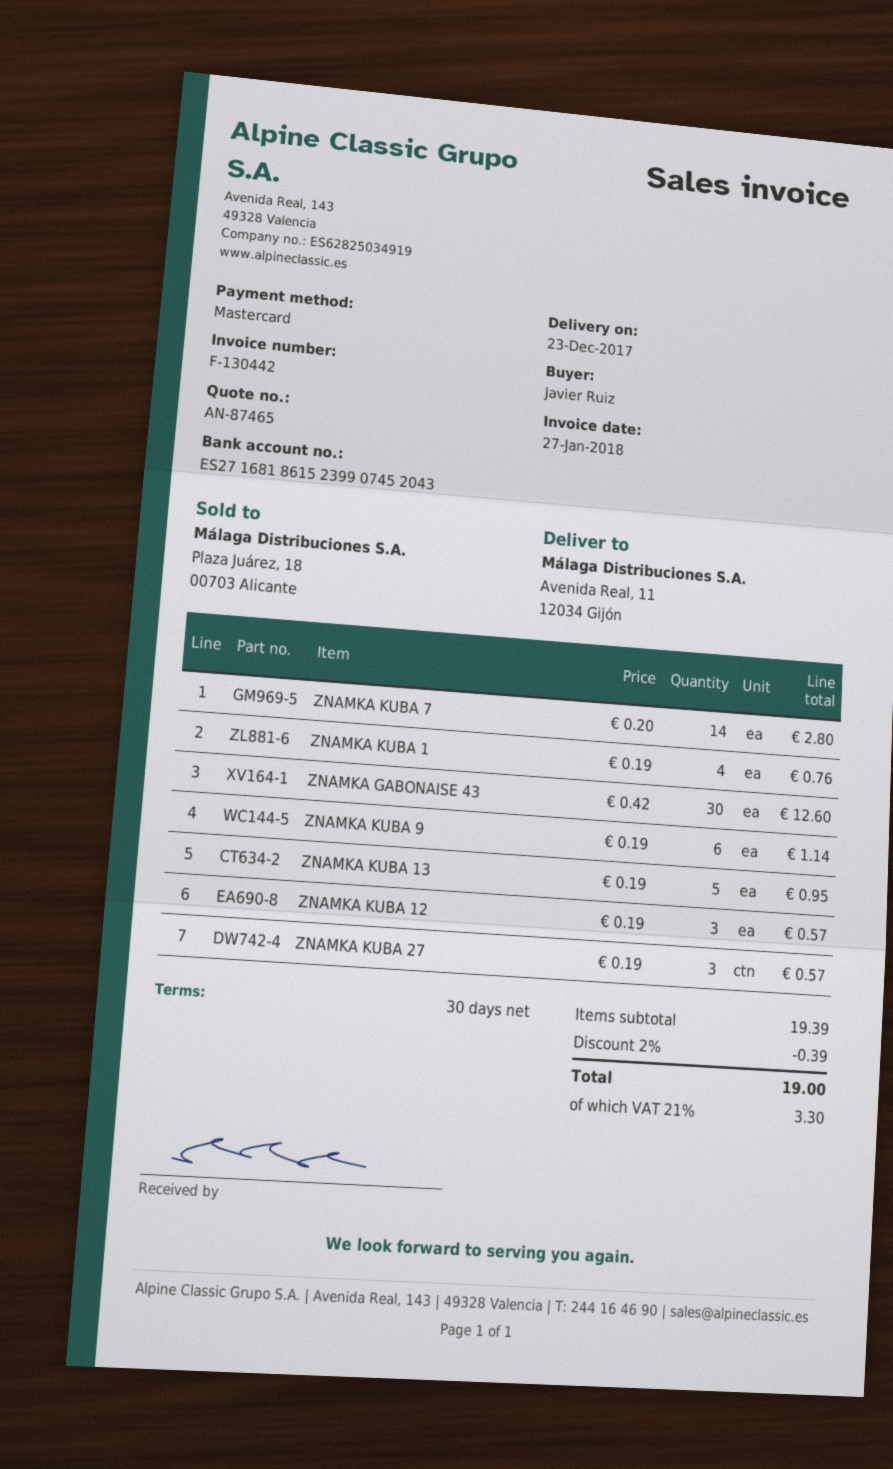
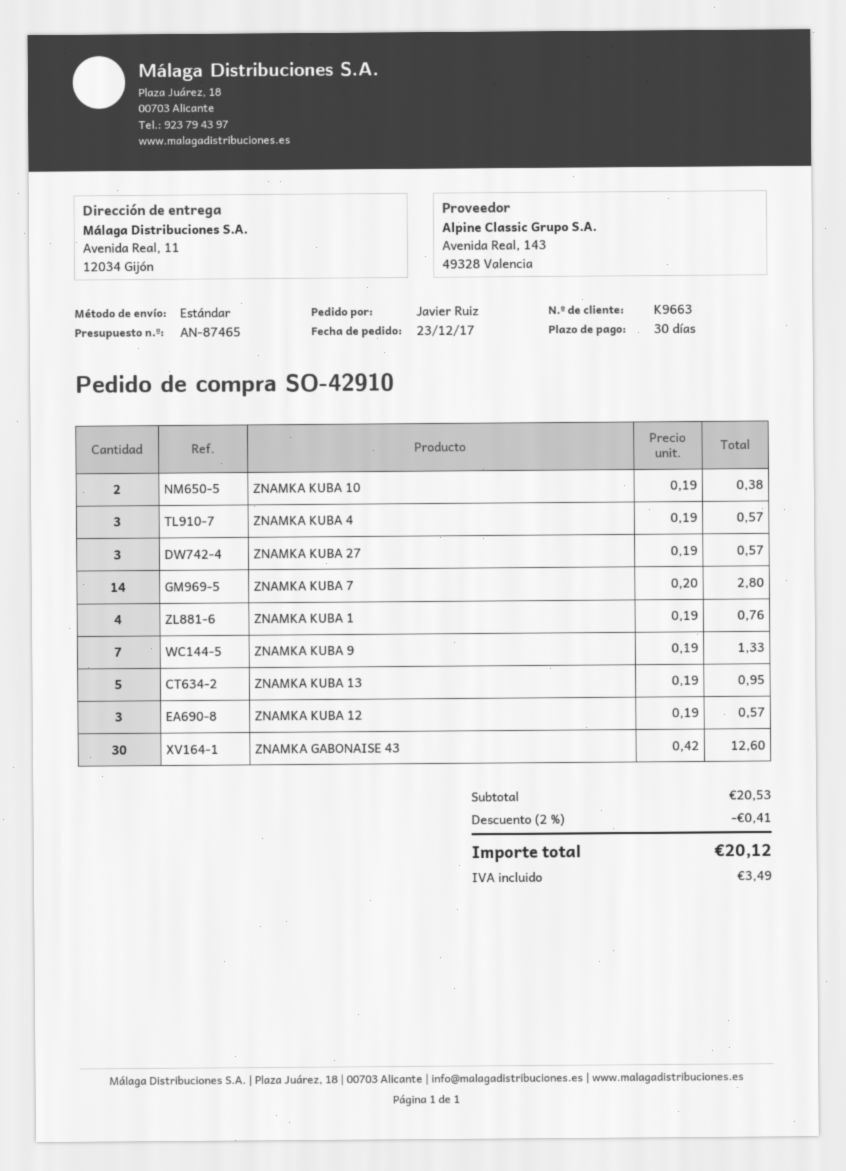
ZNAMKA KUBA 9: 6 x 0.19 = 1.14 -> 7 x 0.19 = 1.33
ZNAMKA KUBA 10: none -> 2 x 0.19 = 0.38
ZNAMKA KUBA 4: none -> 3 x 0.19 = 0.57
subtotal: 19.39 -> 20.53
discount: 2% = 0.39 -> 2% = 0.41
tax: 3.30 -> 3.49
total: 19.00 -> 20.12

